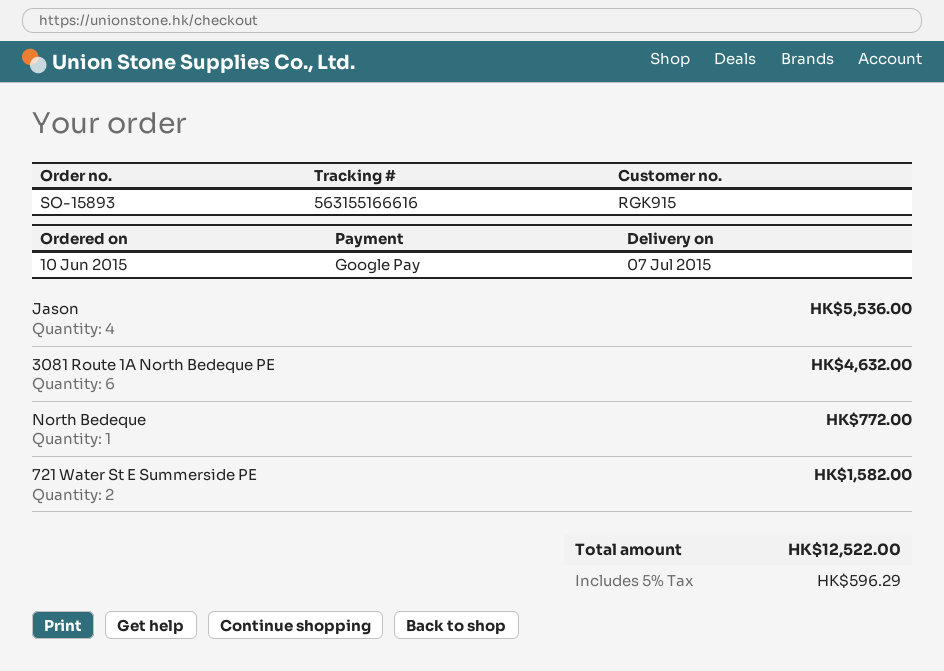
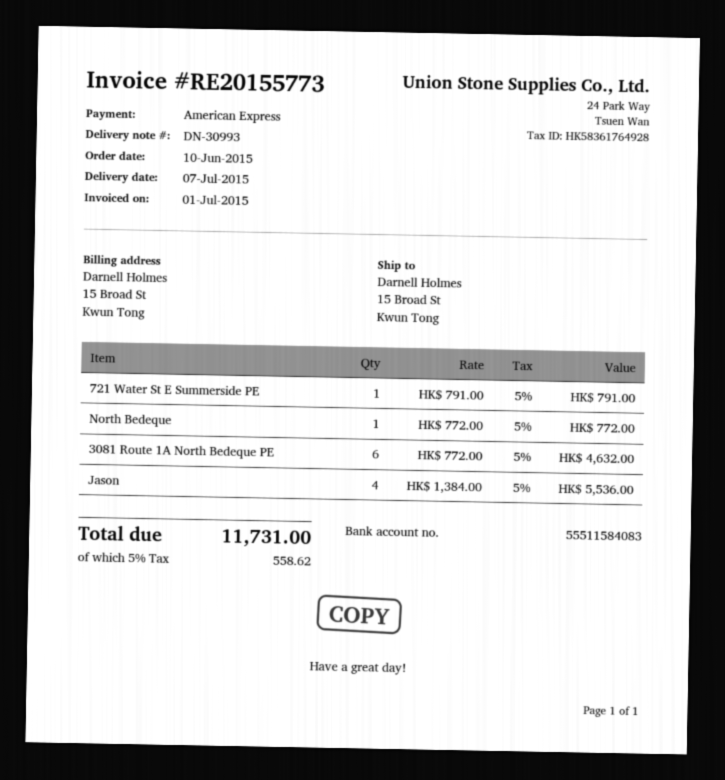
payment method: Google Pay -> American Express
721 Water St E Summerside PE: 2 for 1582.00 -> 1 for 791.00
tax: 5% = 596.29 -> 5% = 558.62
total: 12522.00 -> 11731.00

